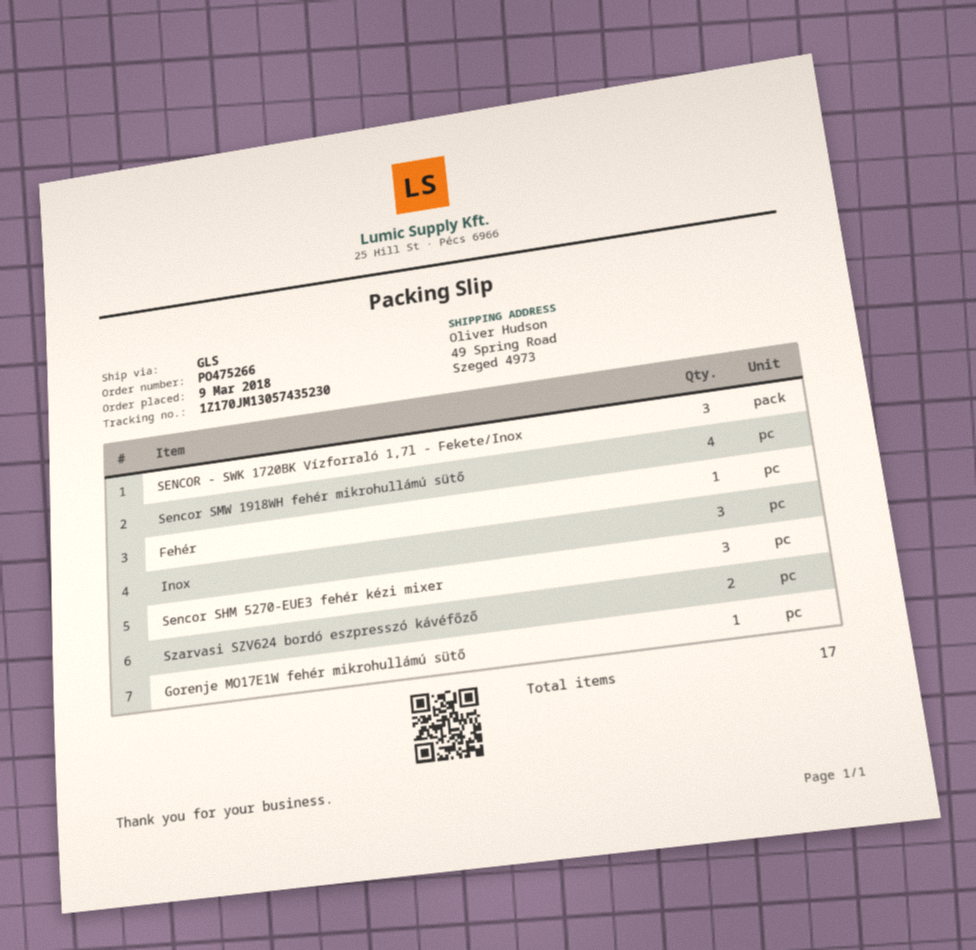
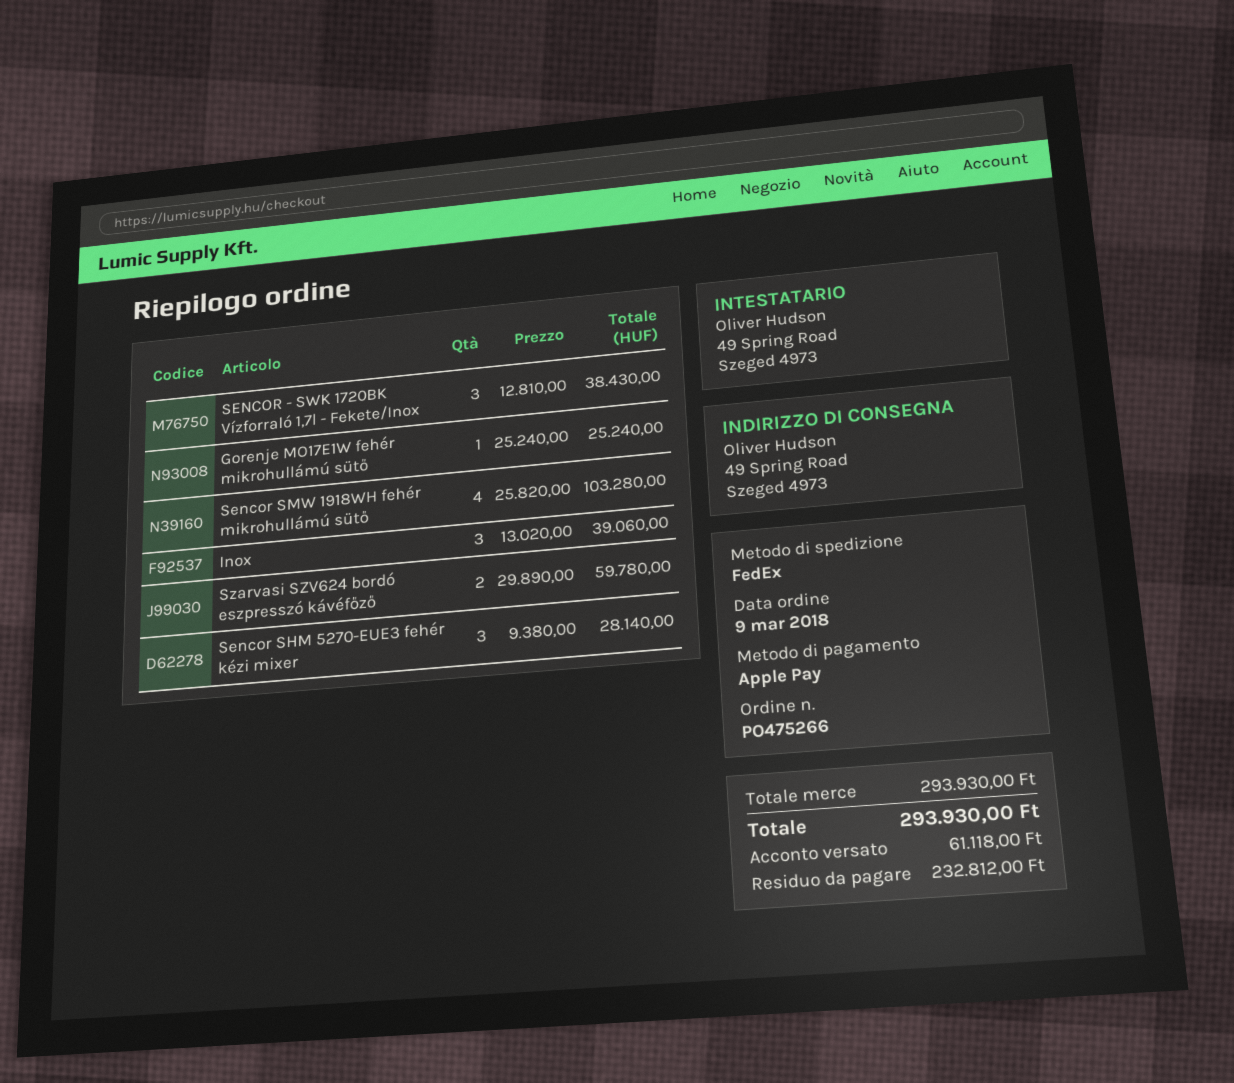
shipping method: GLS -> FedEx
Fehér: 1 -> none

